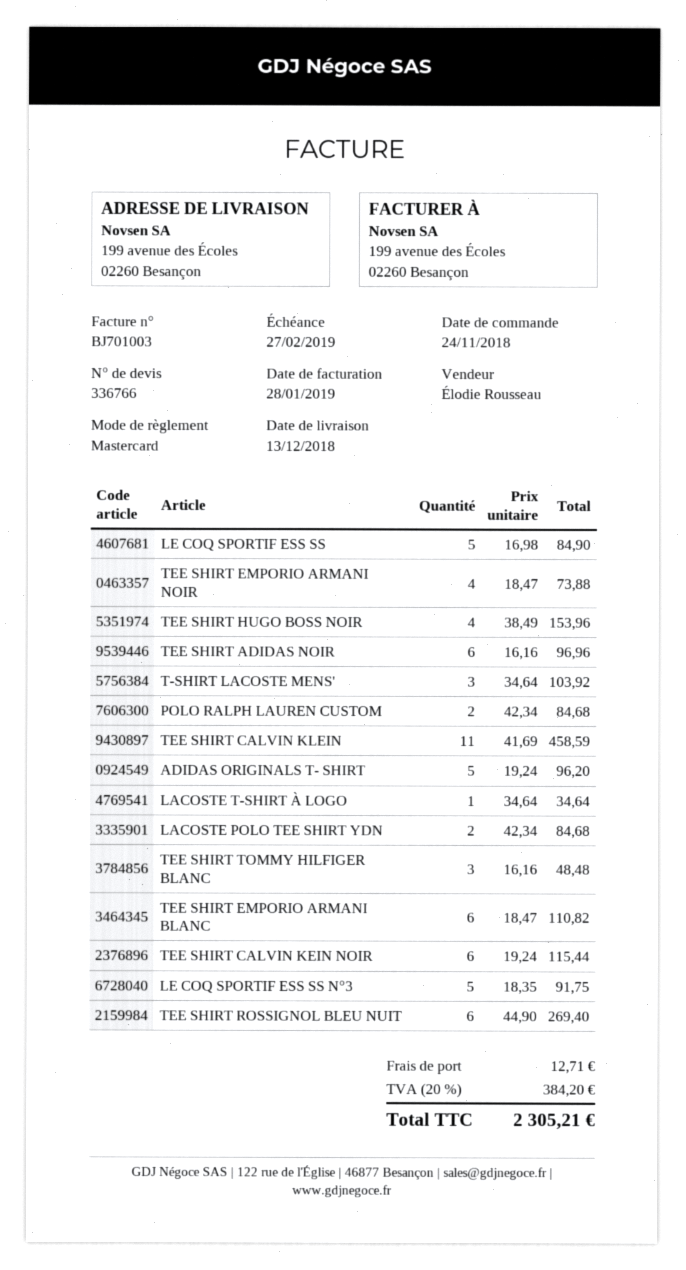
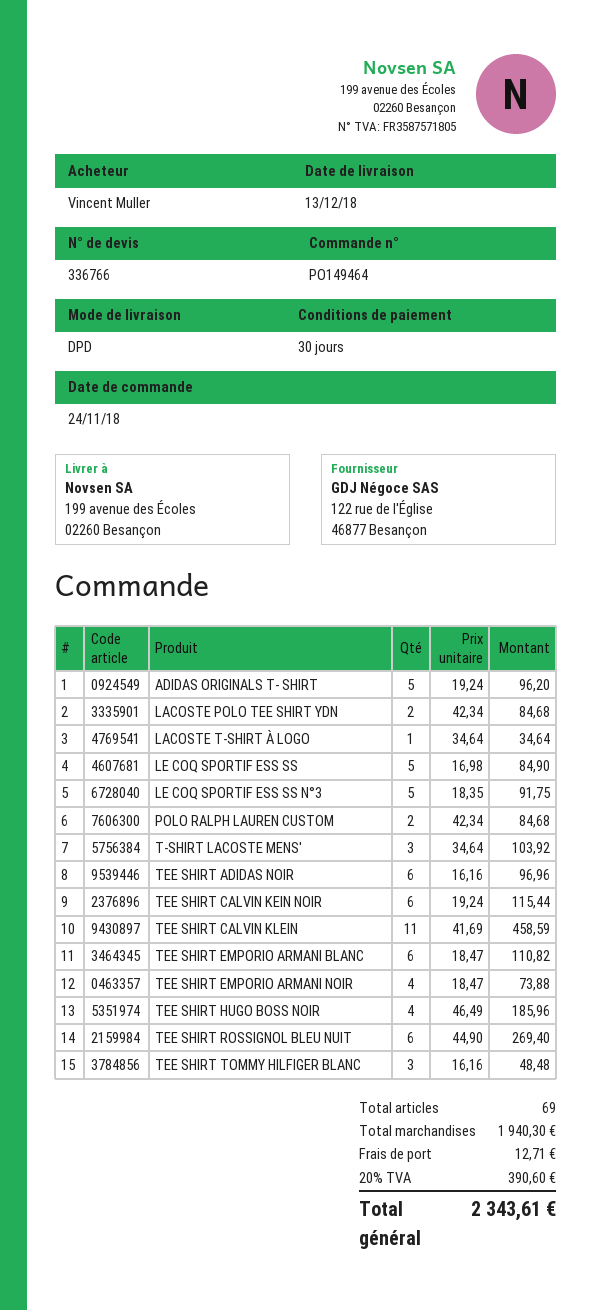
TEE SHIRT HUGO BOSS NOIR: 4 x 38.49 = 153.96 -> 4 x 46.49 = 185.96
tax: 20% = 384.20 -> 20% = 390.60
total: 2305.21 -> 2343.61

